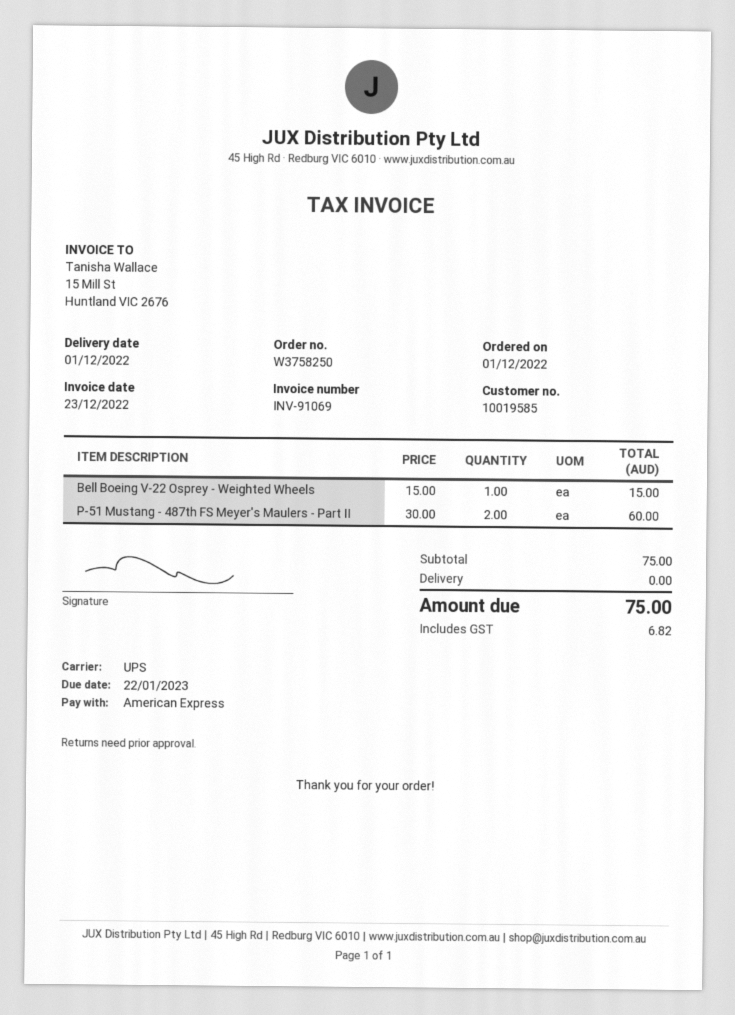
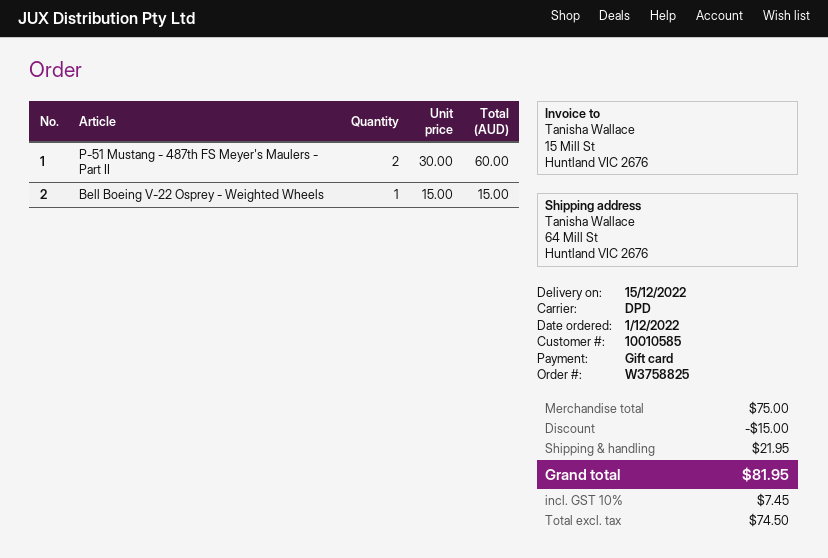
order number: W3758250 -> W3758825
delivery date: 2022-12-01 -> 2022-12-15
customer number: 10019585 -> 10010585
payment method: American Express -> gift card
shipping method: UPS -> DPD
discount: none -> 15.00
shipping: 0.00 -> 21.95
tax: 6.82 -> 7.45
total: 75.00 -> 81.95

